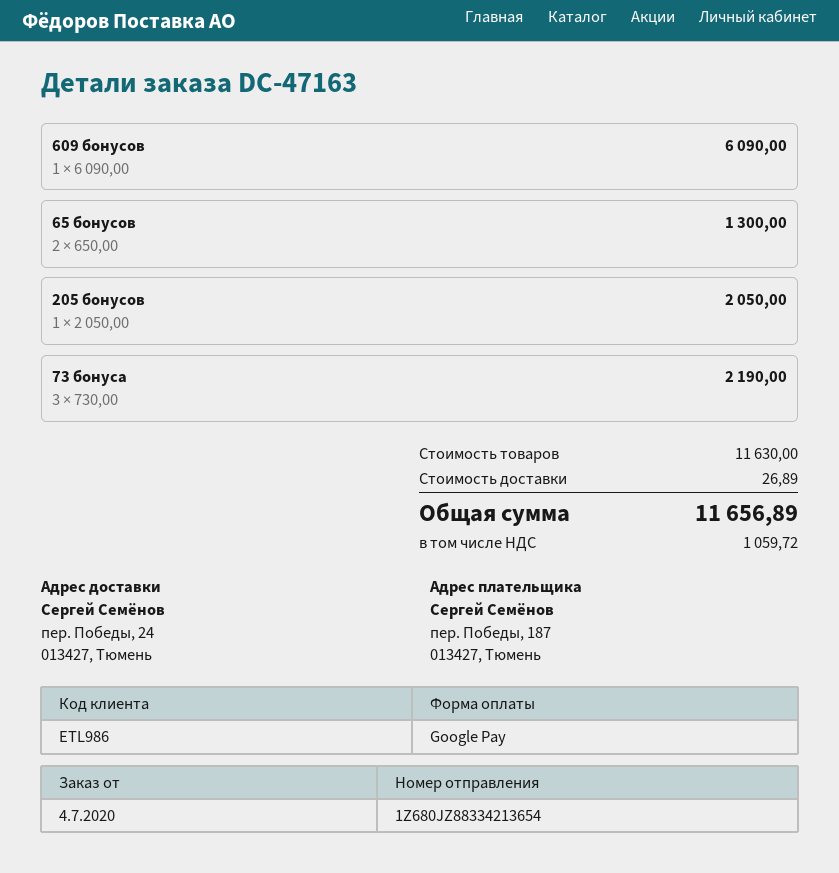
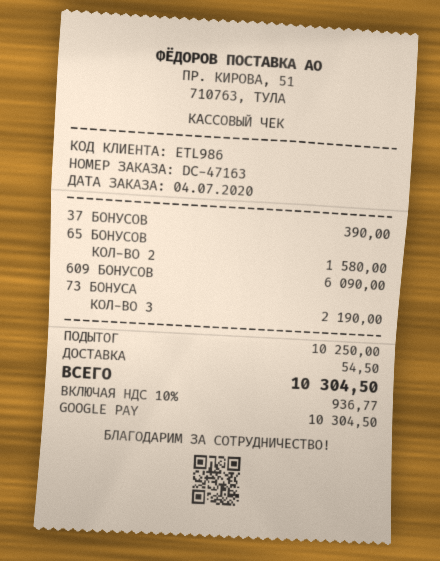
65 бонусов: 2 for 1300.00 -> 2 for 1580.00
205 бонусов: 1 for 2050.00 -> none
37 БОНУСОВ: none -> 1 for 390.00
subtotal: 11630.00 -> 10250.00
shipping: 26.89 -> 54.50
tax: 1059.72 -> 936.77
total: 11656.89 -> 10304.50

